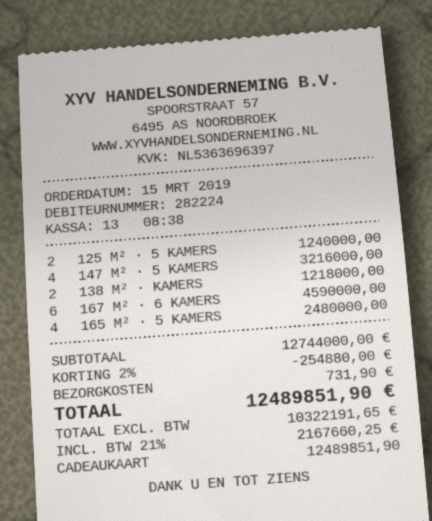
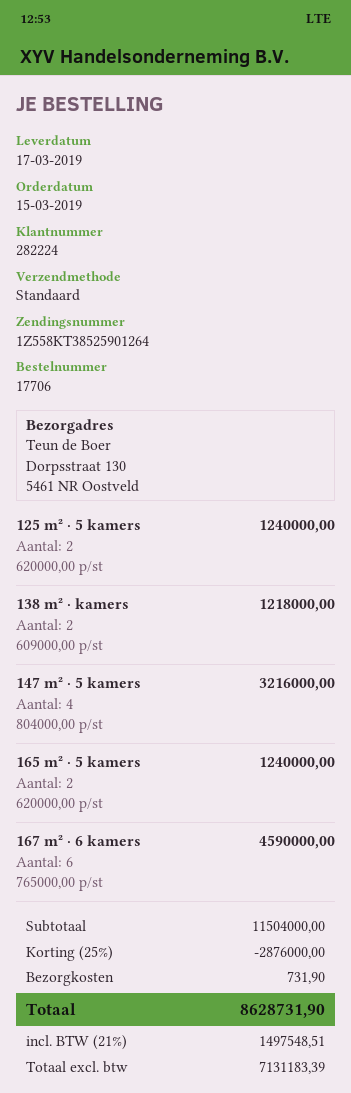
165 M² · 5 KAMERS: 4 for 2480000.00 -> 2 for 1240000.00
subtotal: 12744000.00 -> 11504000.00
discount: 2% = 254880.00 -> 25% = 2876000.00
net: 10322191.65 -> 7131183.39
tax: 21% = 2167660.25 -> 21% = 1497548.51
total: 12489851.90 -> 8628731.90

